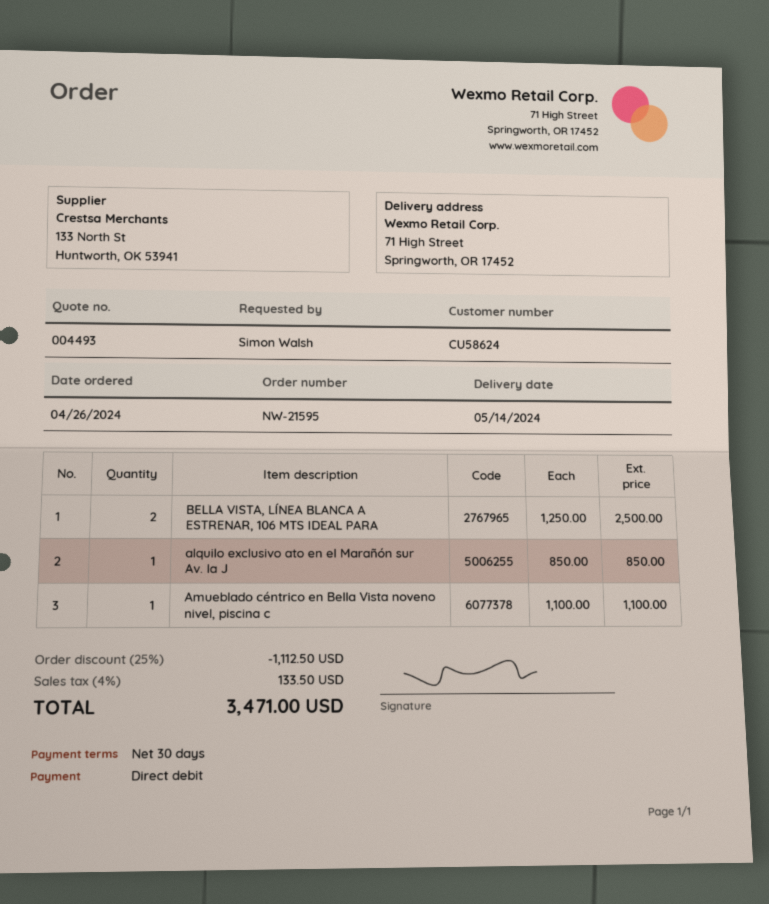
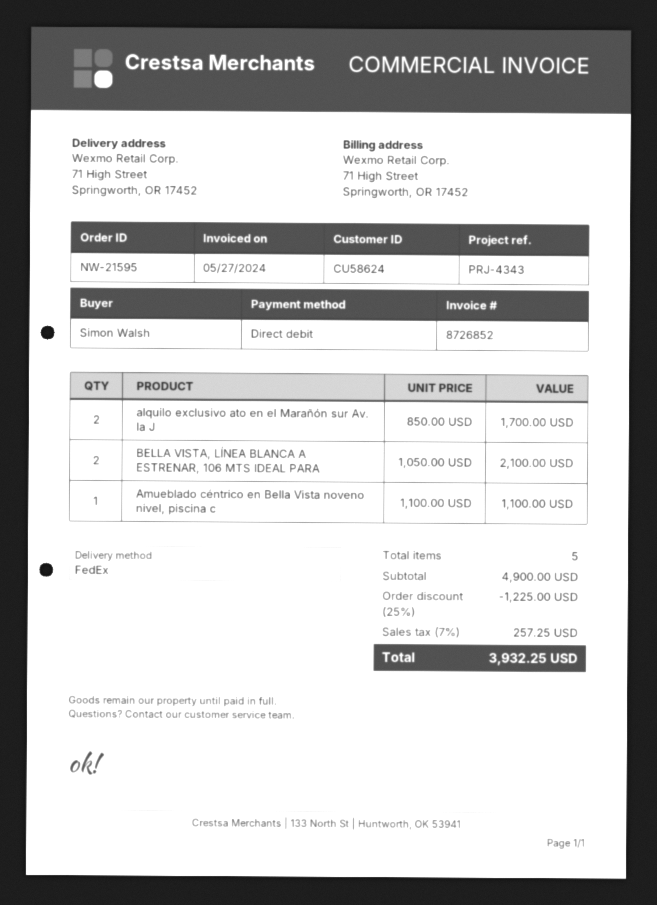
BELLA VISTA, LÍNEA BLANCA A ESTRENAR, 106 MTS IDEAL PARA: 2 x 1250.00 = 2500.00 -> 2 x 1050.00 = 2100.00
alquilo exclusivo ato en el Marañón sur Av. la J: 1 x 850.00 = 850.00 -> 2 x 850.00 = 1700.00
discount: 25% = 1112.50 -> 25% = 1225.00
tax: 4% = 133.50 -> 7% = 257.25
total: 3471.00 -> 3932.25

